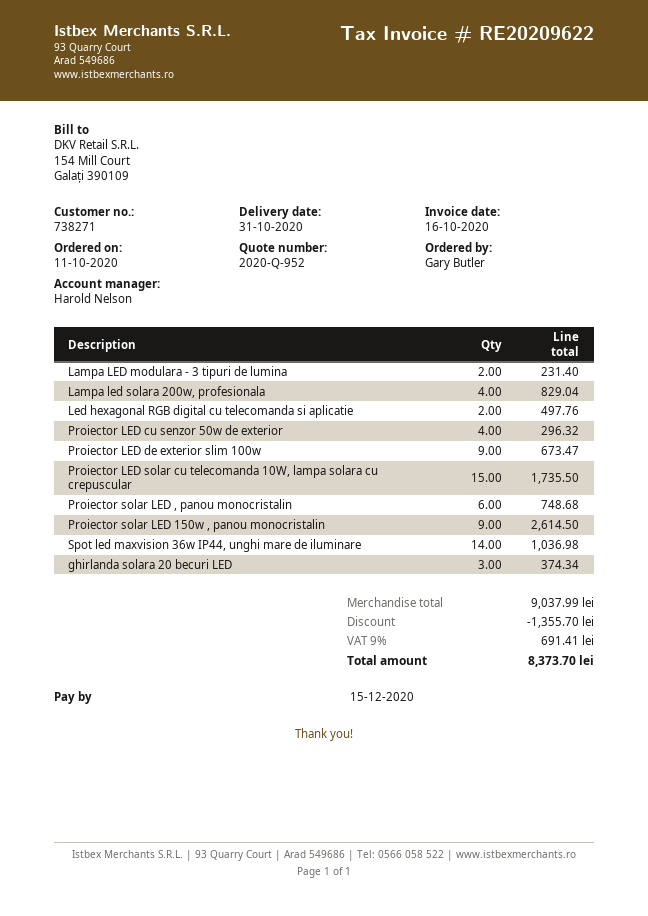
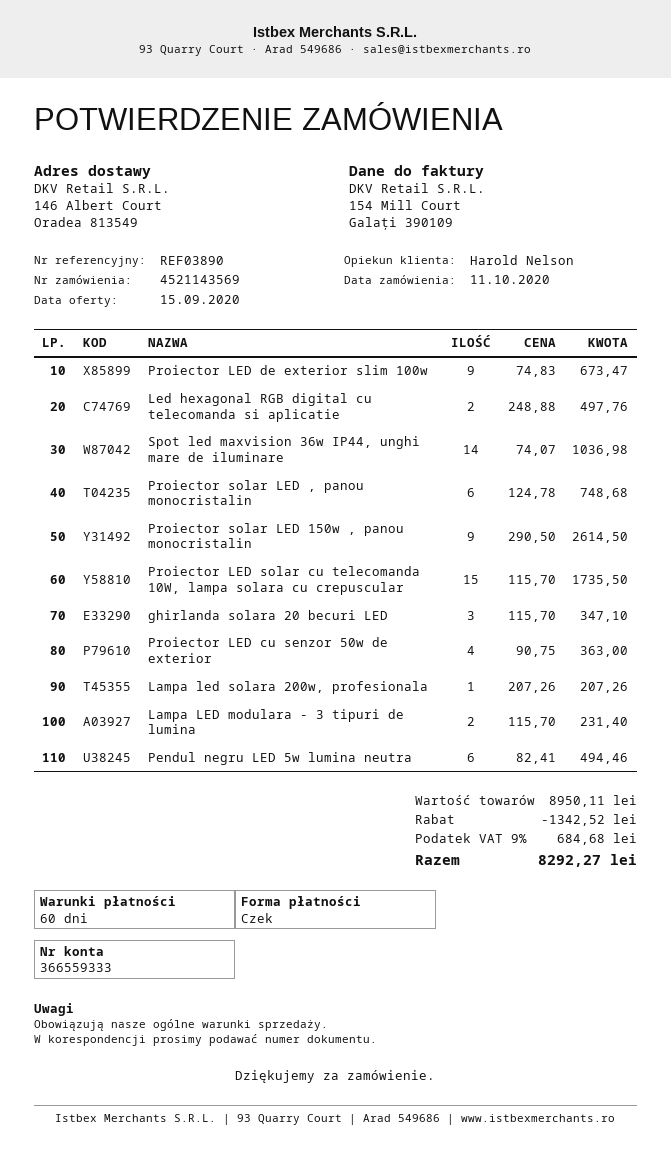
Lampa led solara 200w, profesionala: 4 for 829.04 -> 1 for 207.26
Proiector LED cu senzor 50w de exterior: 4 for 296.32 -> 4 for 363.00
ghirlanda solara 20 becuri LED: 3 for 374.34 -> 3 for 347.10
Pendul negru LED 5w lumina neutra: none -> 6 for 494.46
subtotal: 9037.99 -> 8950.11
discount: 1355.70 -> 1342.52
tax: 9% = 691.41 -> 9% = 684.68
total: 8373.70 -> 8292.27

